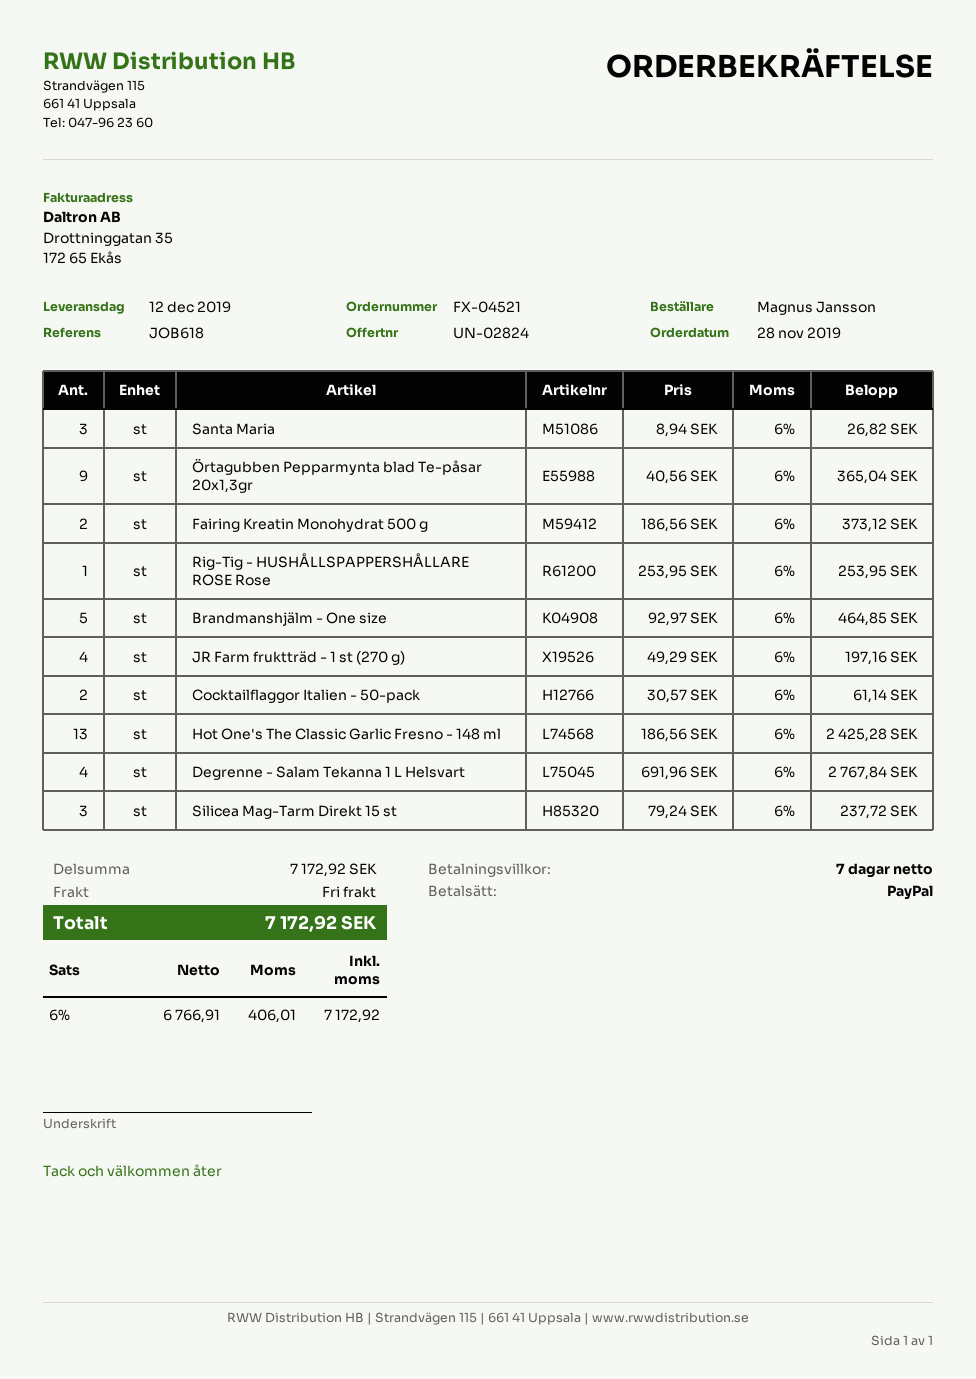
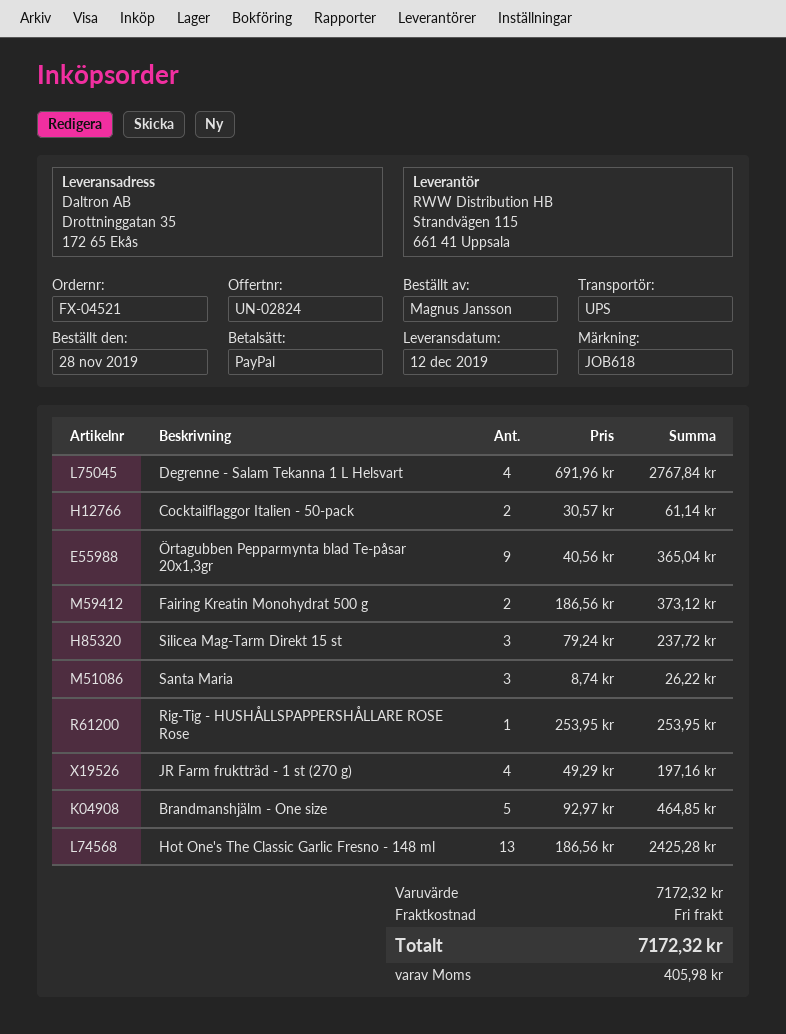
Santa Maria: 3 x 8.94 = 26.82 -> 3 x 8.74 = 26.22
subtotal: 7172.92 -> 7172.32
tax: 406.01 -> 405.98
total: 7172.92 -> 7172.32

